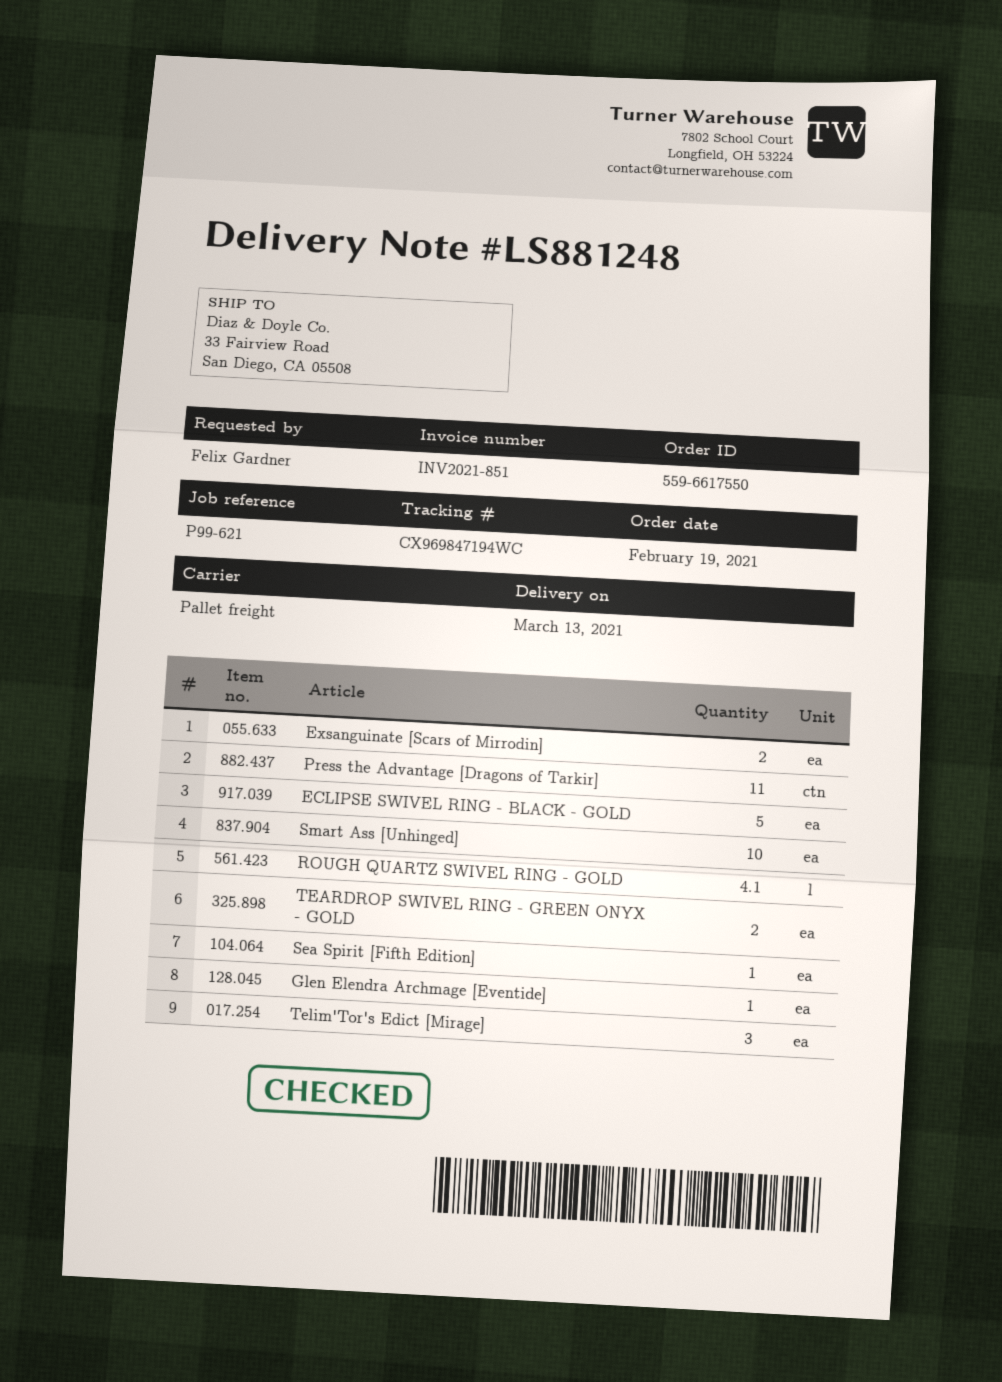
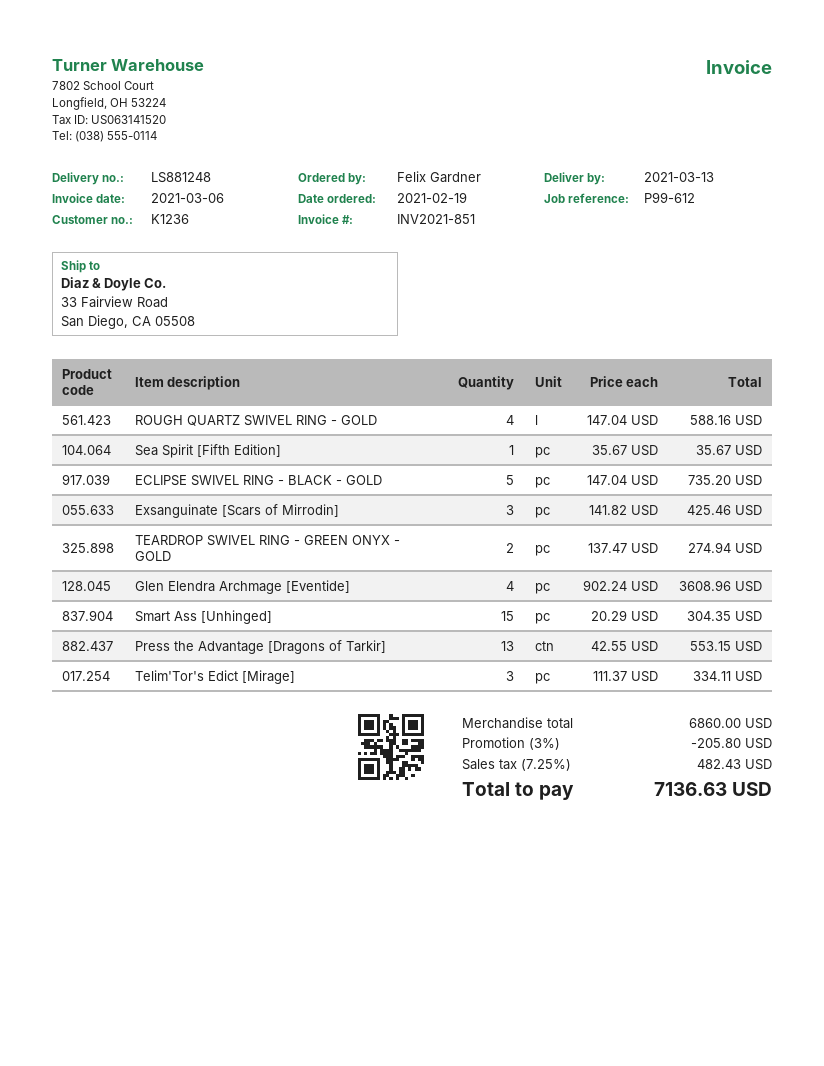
reference: P99-621 -> P99-612
Exsanguinate [Scars of Mirrodin]: 2 -> 3
Press the Advantage [Dragons of Tarkir]: 11 -> 13
Smart Ass [Unhinged]: 10 -> 15
ROUGH QUARTZ SWIVEL RING - GOLD: 4.1 -> 4
Glen Elendra Archmage [Eventide]: 1 -> 4

